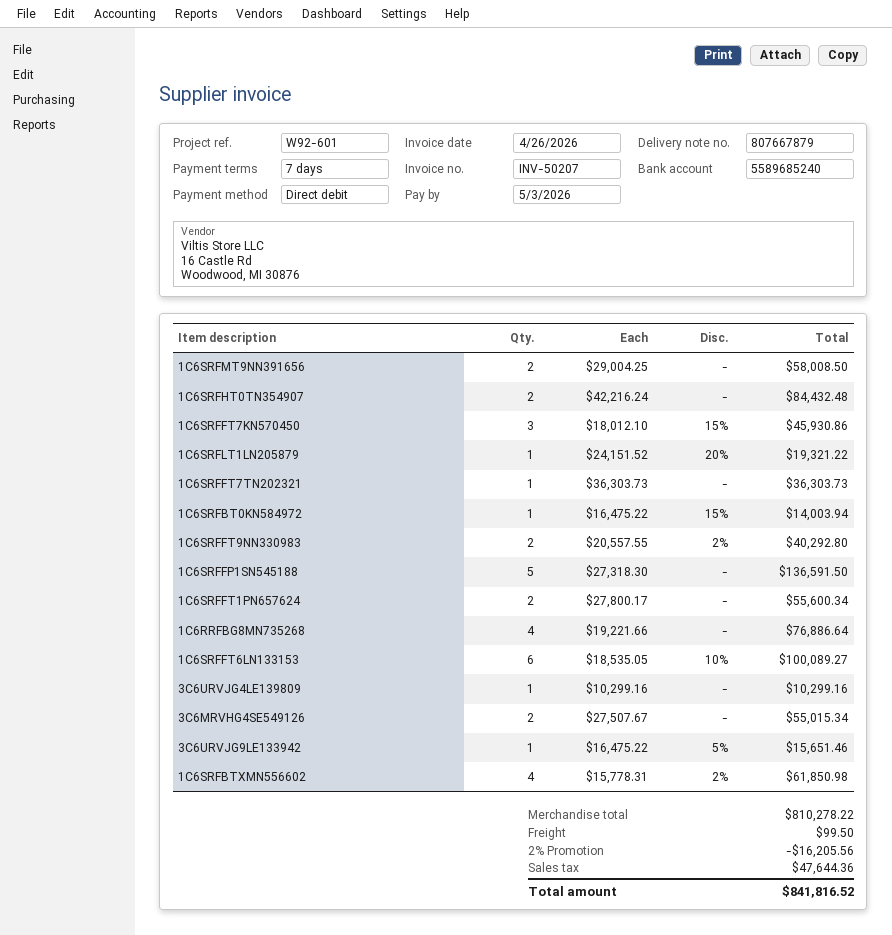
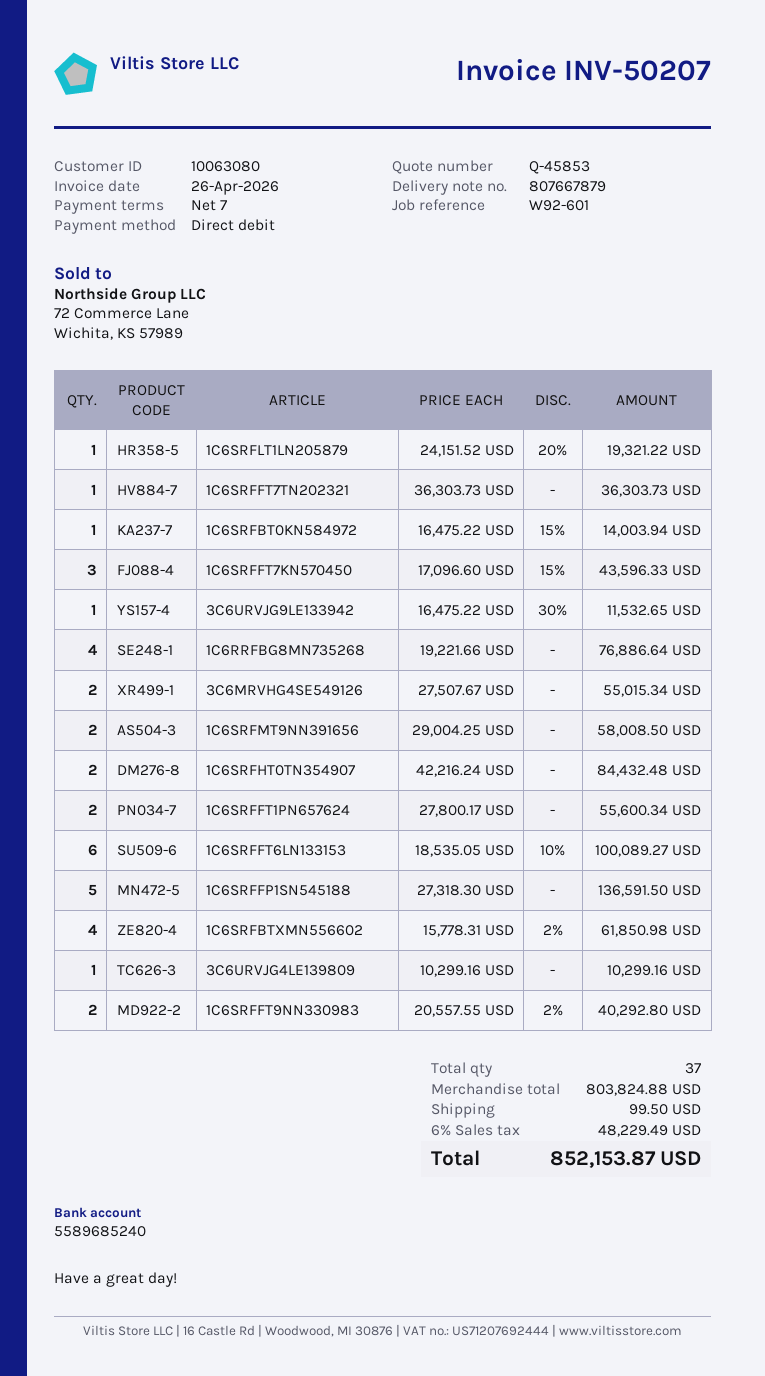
1C6SRFFT7KN570450: 3 x 18012.10 - 15% = 45930.86 -> 3 x 17096.60 - 15% = 43596.33
3C6URVJG9LE133942: 1 x 16475.22 - 5% = 15651.46 -> 1 x 16475.22 - 30% = 11532.65
subtotal: 810278.22 -> 803824.88
discount: 2% = 16205.56 -> none
tax: 47644.36 -> 48229.49
total: 841816.52 -> 852153.87

